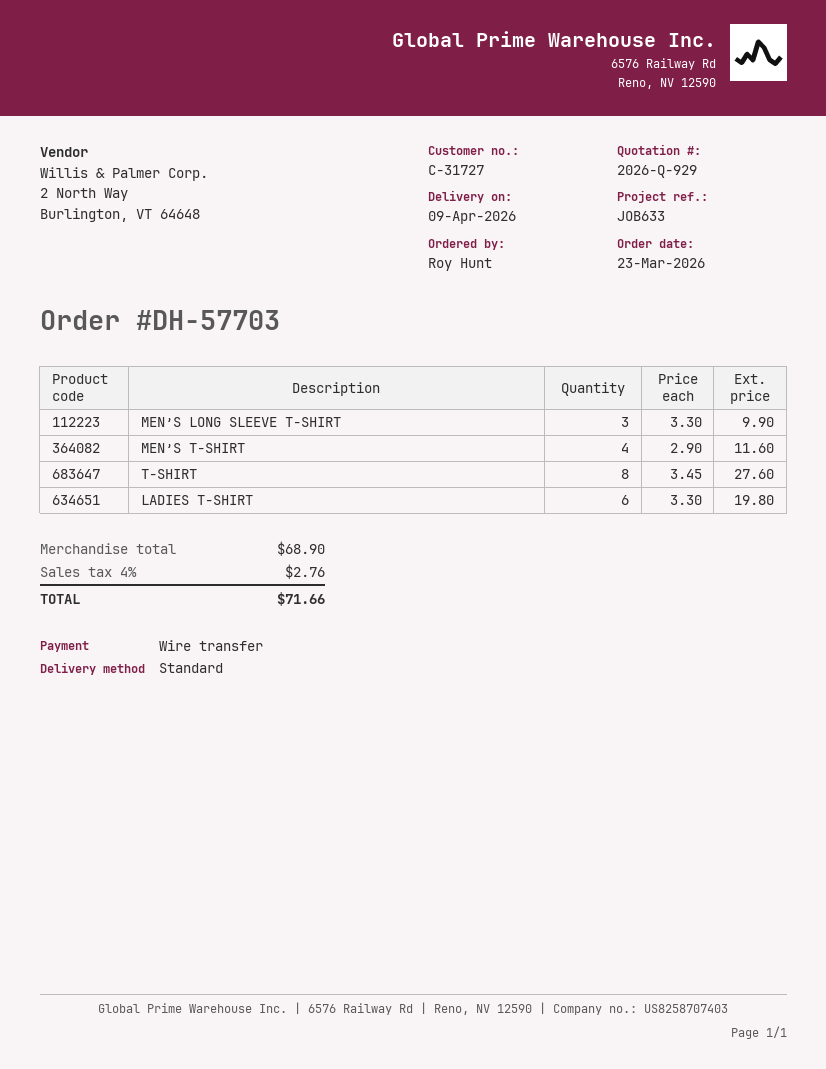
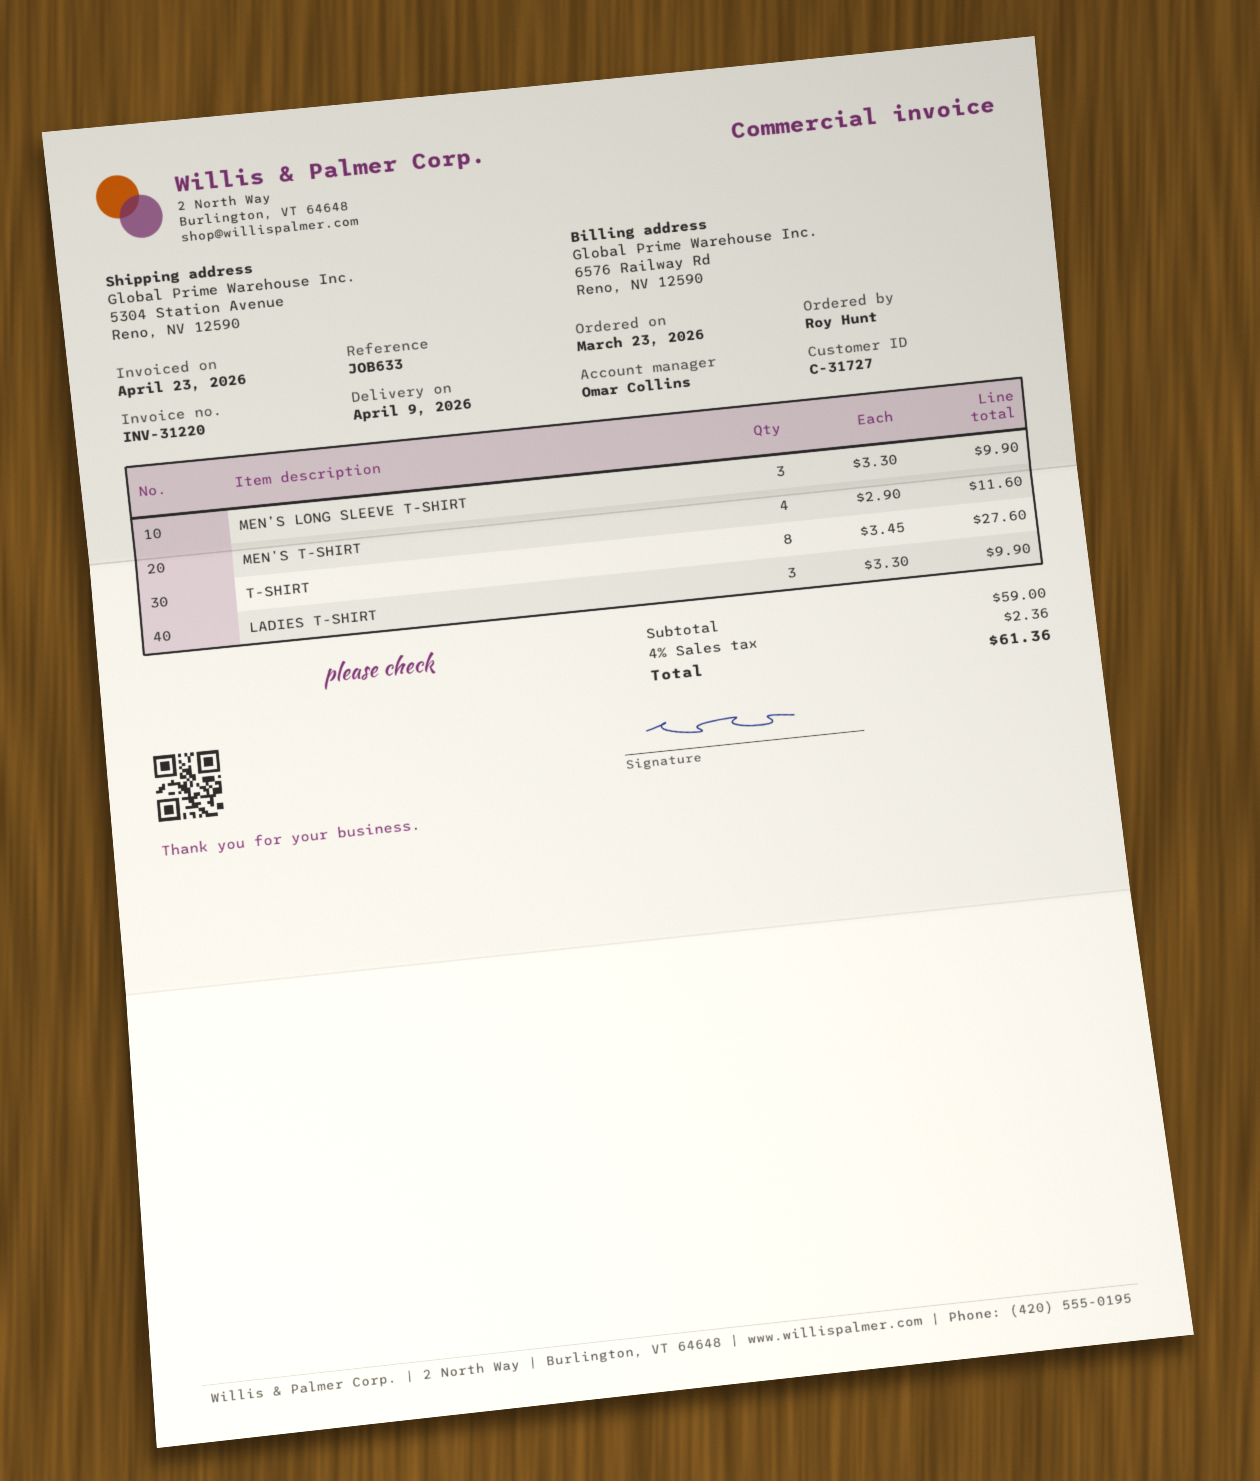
LADIES T-SHIRT: 6 x 3.30 = 19.80 -> 3 x 3.30 = 9.90
subtotal: 68.90 -> 59.00
tax: 4% = 2.76 -> 4% = 2.36
total: 71.66 -> 61.36

